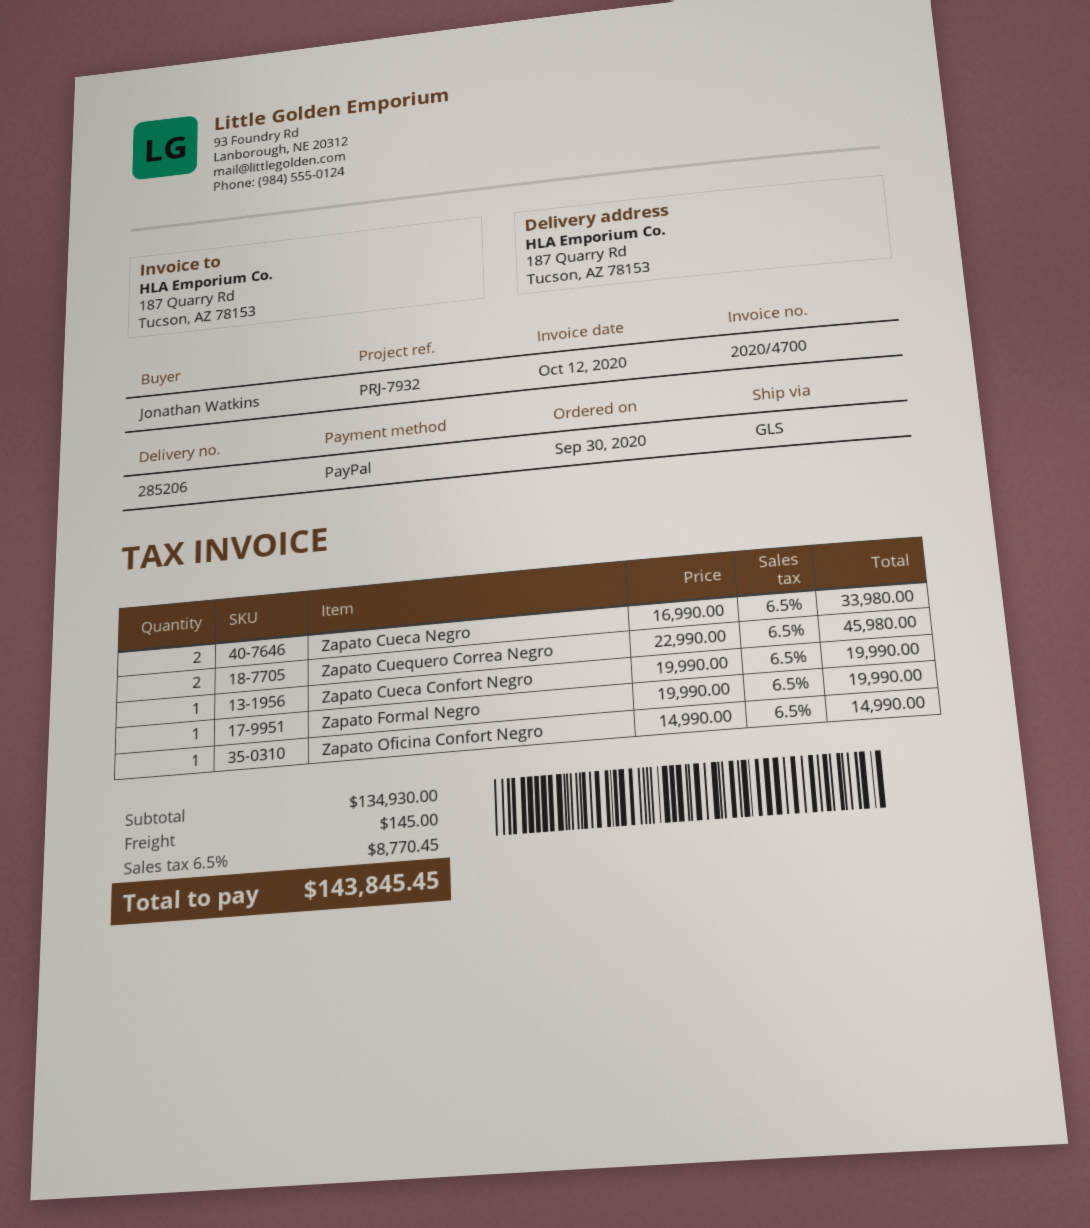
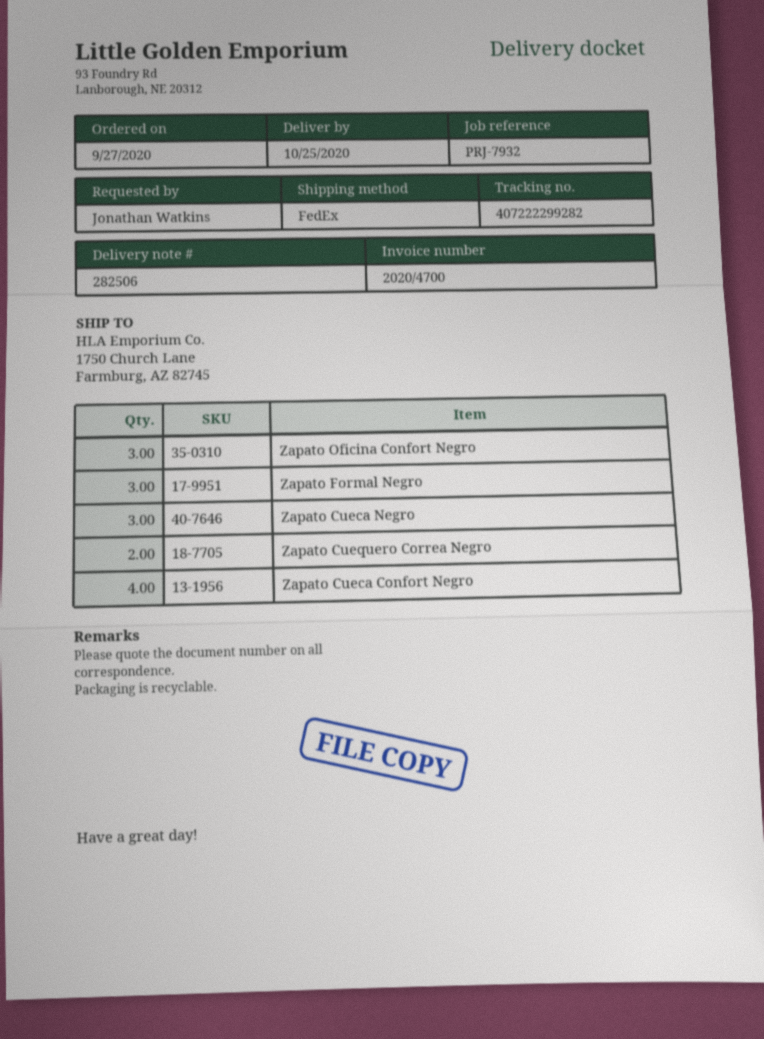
order date: 2020-09-30 -> 2020-09-27
delivery note number: 285206 -> 282506
shipping method: GLS -> FedEx
ship to: 187 Quarry Rd, Tucson, AZ 78153 -> 1750 Church Lane, Farmburg, AZ 82745
Zapato Cueca Negro: 2 -> 3
Zapato Cueca Confort Negro: 1 -> 4
Zapato Formal Negro: 1 -> 3
Zapato Oficina Confort Negro: 1 -> 3

